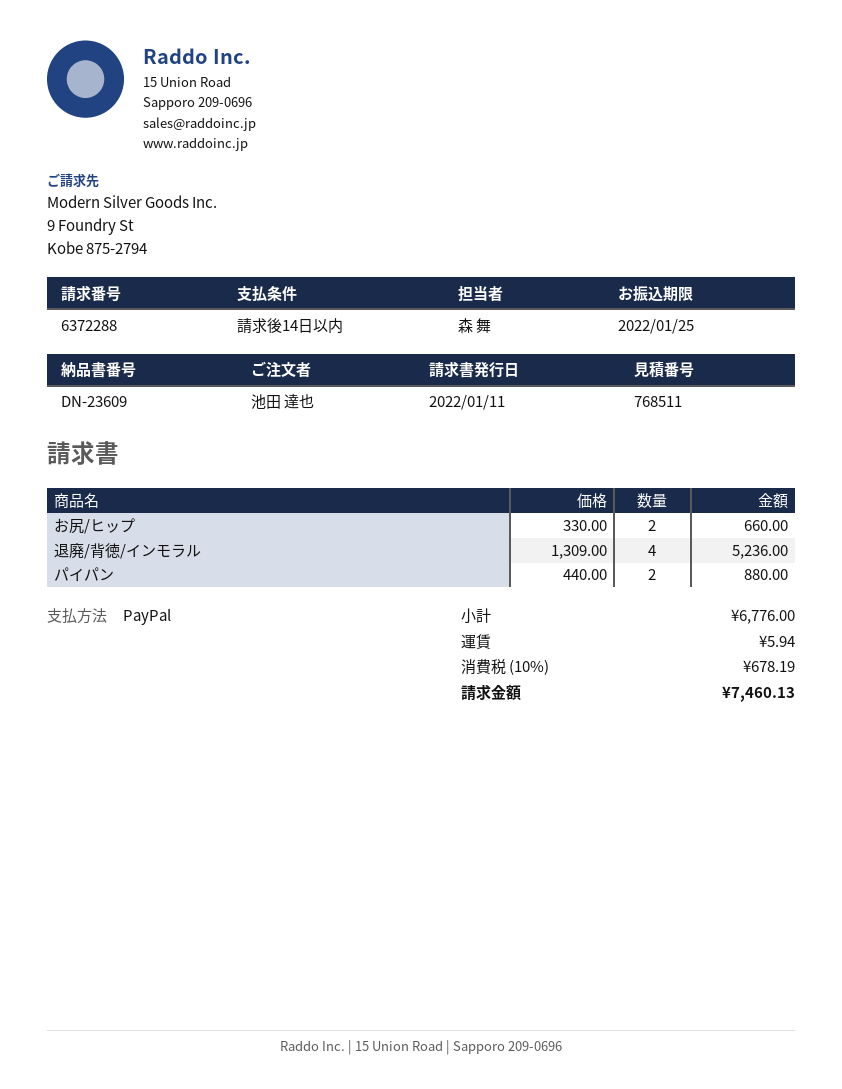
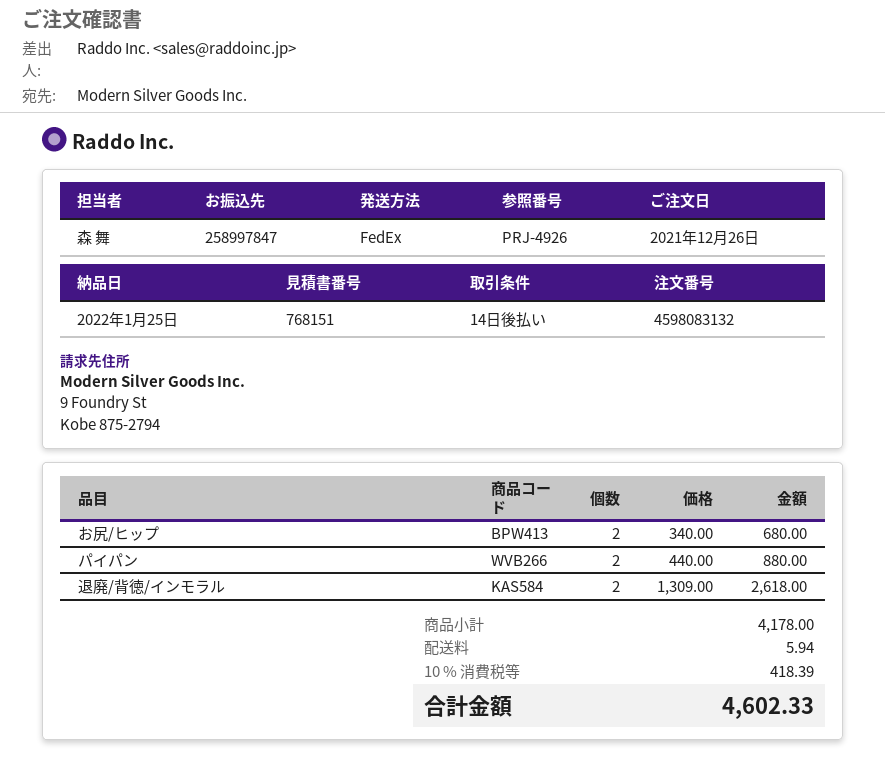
quote number: 768511 -> 768151
お尻/ヒップ: 2 x 330.00 = 660.00 -> 2 x 340.00 = 680.00
退廃/背徳/インモラル: 4 x 1309.00 = 5236.00 -> 2 x 1309.00 = 2618.00
subtotal: 6776.00 -> 4178.00
tax: 10% = 678.19 -> 10% = 418.39
total: 7460.13 -> 4602.33

